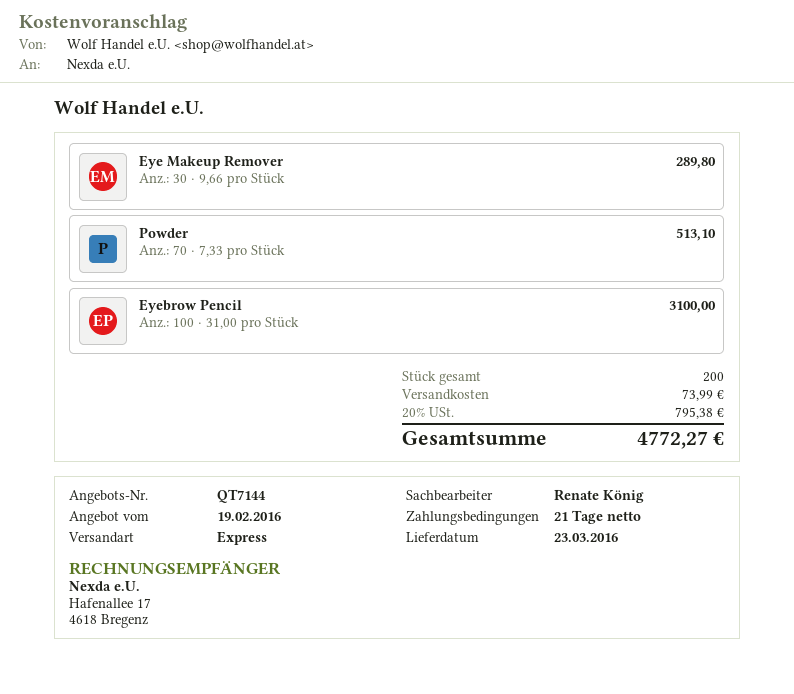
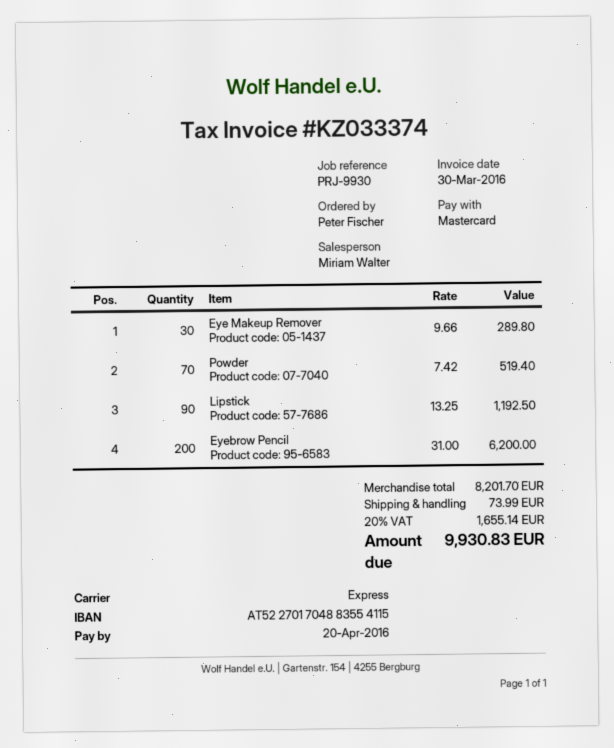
sales rep: Renate König -> Miriam Walter
Powder: 70 x 7.33 = 513.10 -> 70 x 7.42 = 519.40
Eyebrow Pencil: 100 x 31.00 = 3100.00 -> 200 x 31.00 = 6200.00
Lipstick: none -> 90 x 13.25 = 1192.50
tax: 20% = 795.38 -> 20% = 1655.14
total: 4772.27 -> 9930.83

